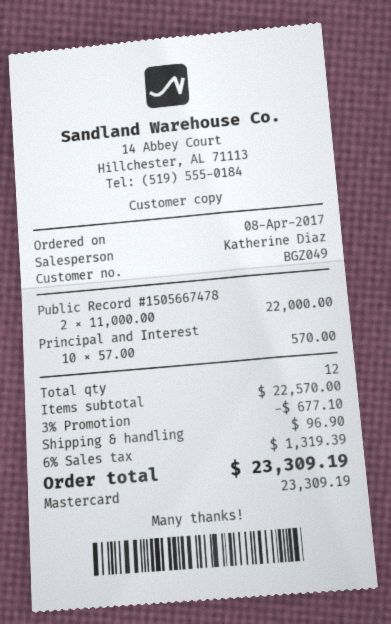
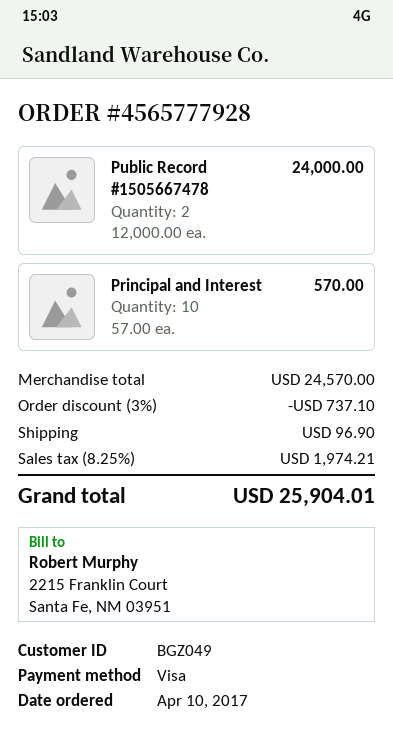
order date: 2017-04-08 -> 2017-04-10
payment method: Mastercard -> Visa
Public Record #1505667478: 2 x 11000.00 = 22000.00 -> 2 x 12000.00 = 24000.00
subtotal: 22570.00 -> 24570.00
discount: 3% = 677.10 -> 3% = 737.10
tax: 6% = 1319.39 -> 8.25% = 1974.21
total: 23309.19 -> 25904.01

